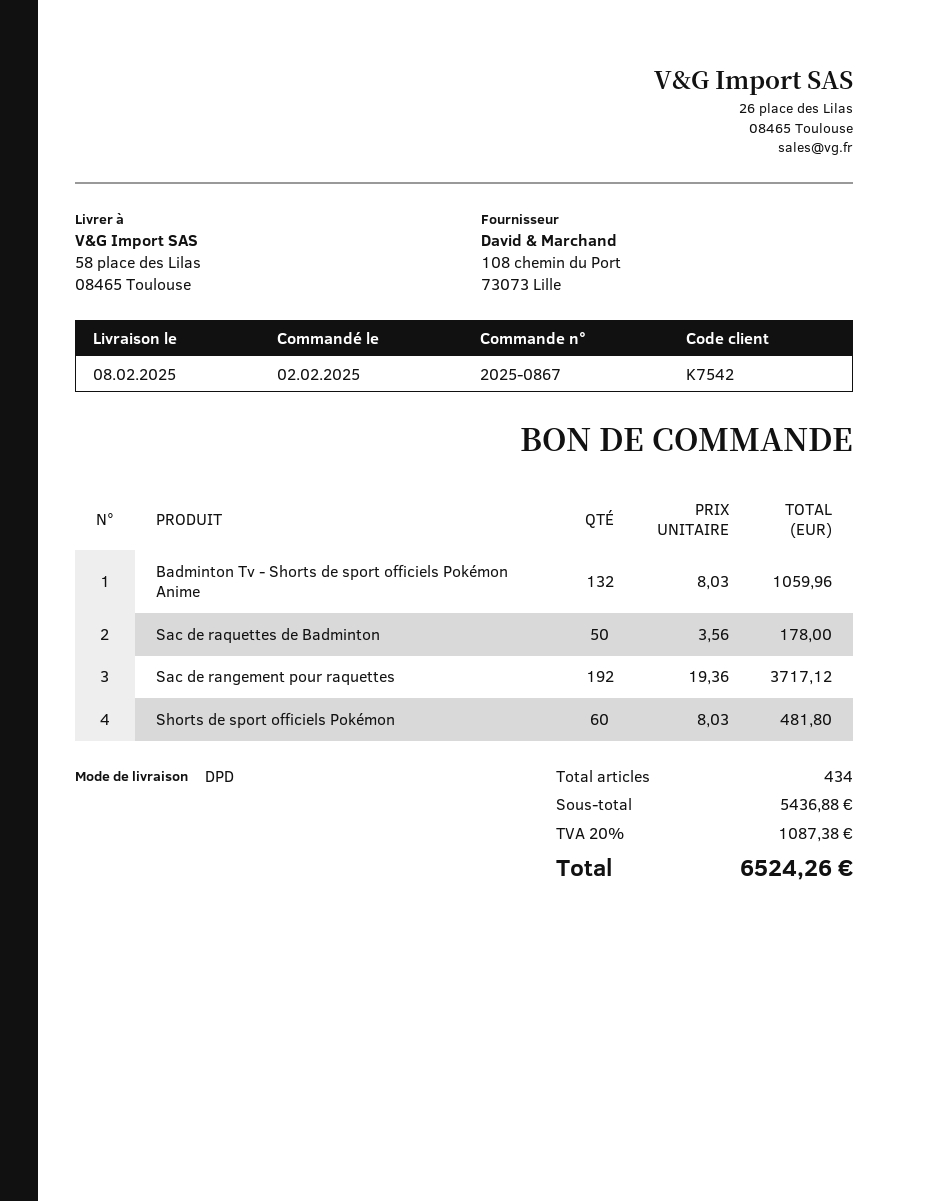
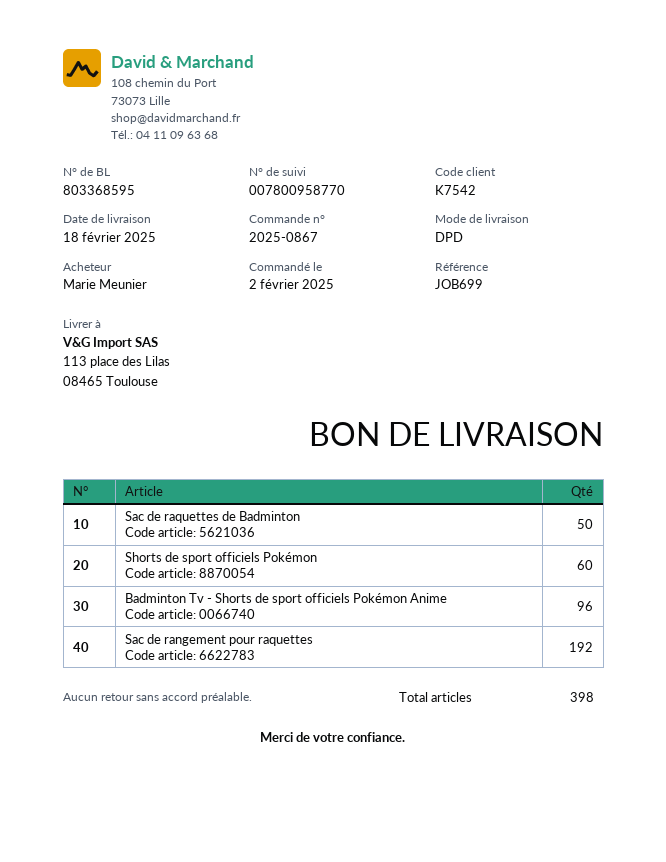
delivery date: 2025-02-08 -> 2025-02-18
ship to: 58 place des Lilas, 08465 Toulouse -> 113 place des Lilas, 08465 Toulouse
Badminton Tv - Shorts de sport officiels Pokémon Anime: 132 -> 96
total quantity: 434 -> 398

